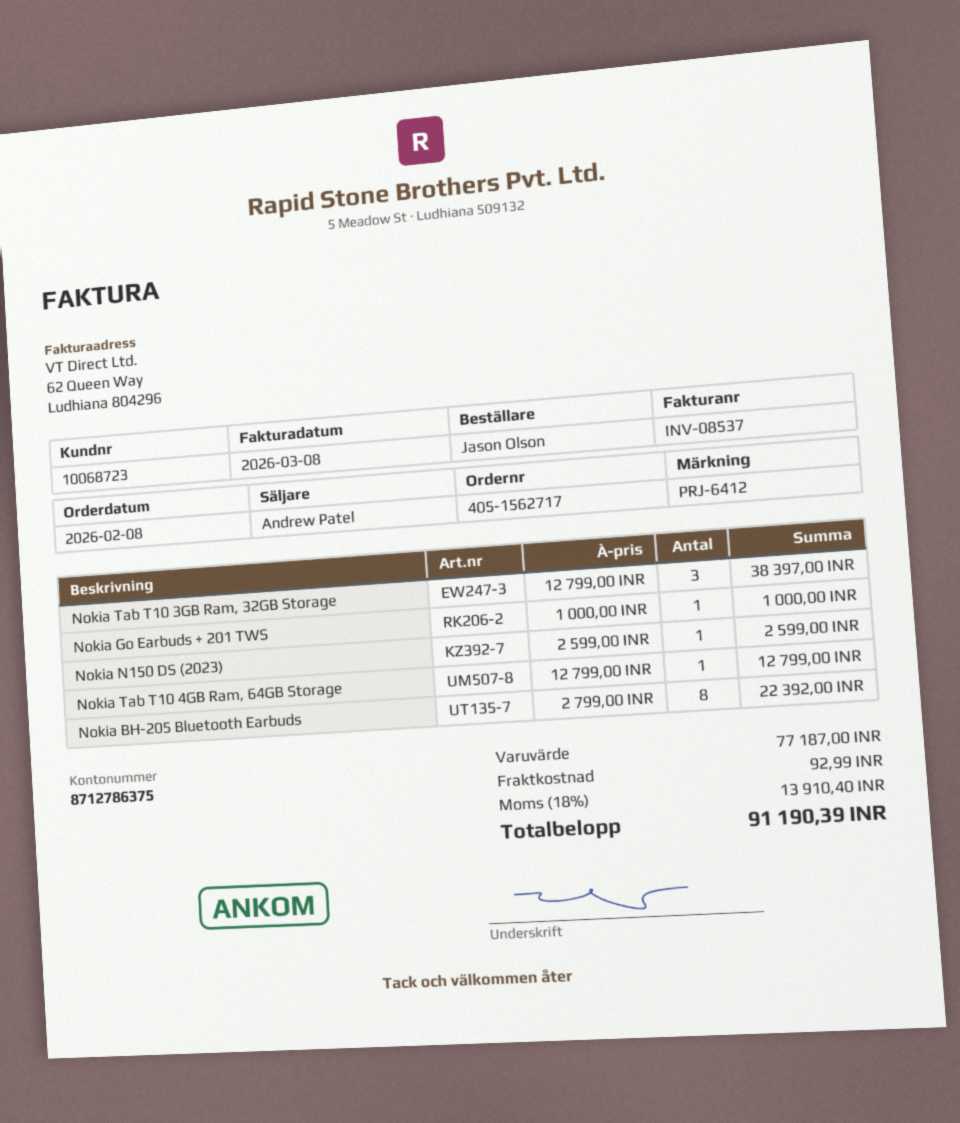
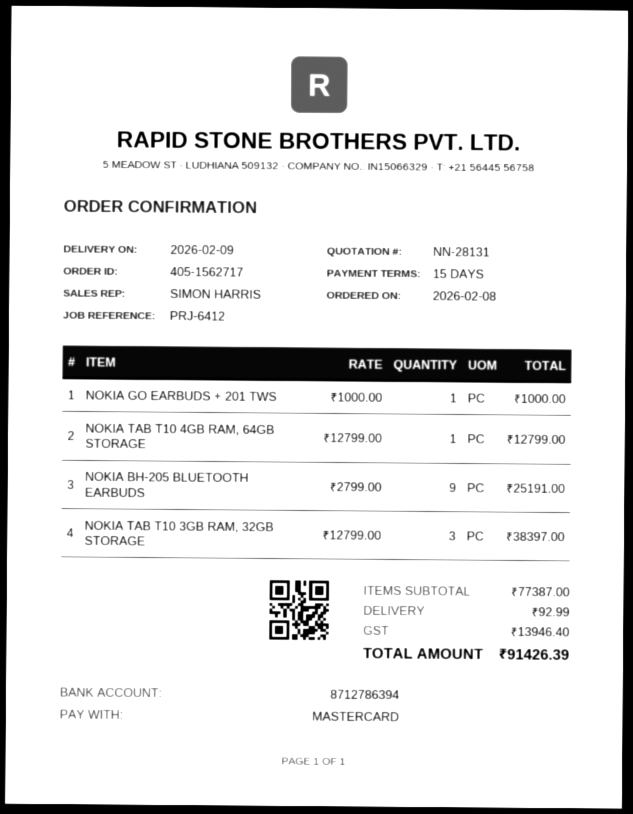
sales rep: Andrew Patel -> SIMON HARRIS
bank account: 8712786375 -> 8712786394
Nokia N150 DS (2023): 1 x 2599.00 = 2599.00 -> none
Nokia BH-205 Bluetooth Earbuds: 8 x 2799.00 = 22392.00 -> 9 x 2799.00 = 25191.00
subtotal: 77187.00 -> 77387.00
tax: 13910.40 -> 13946.40
total: 91190.39 -> 91426.39

